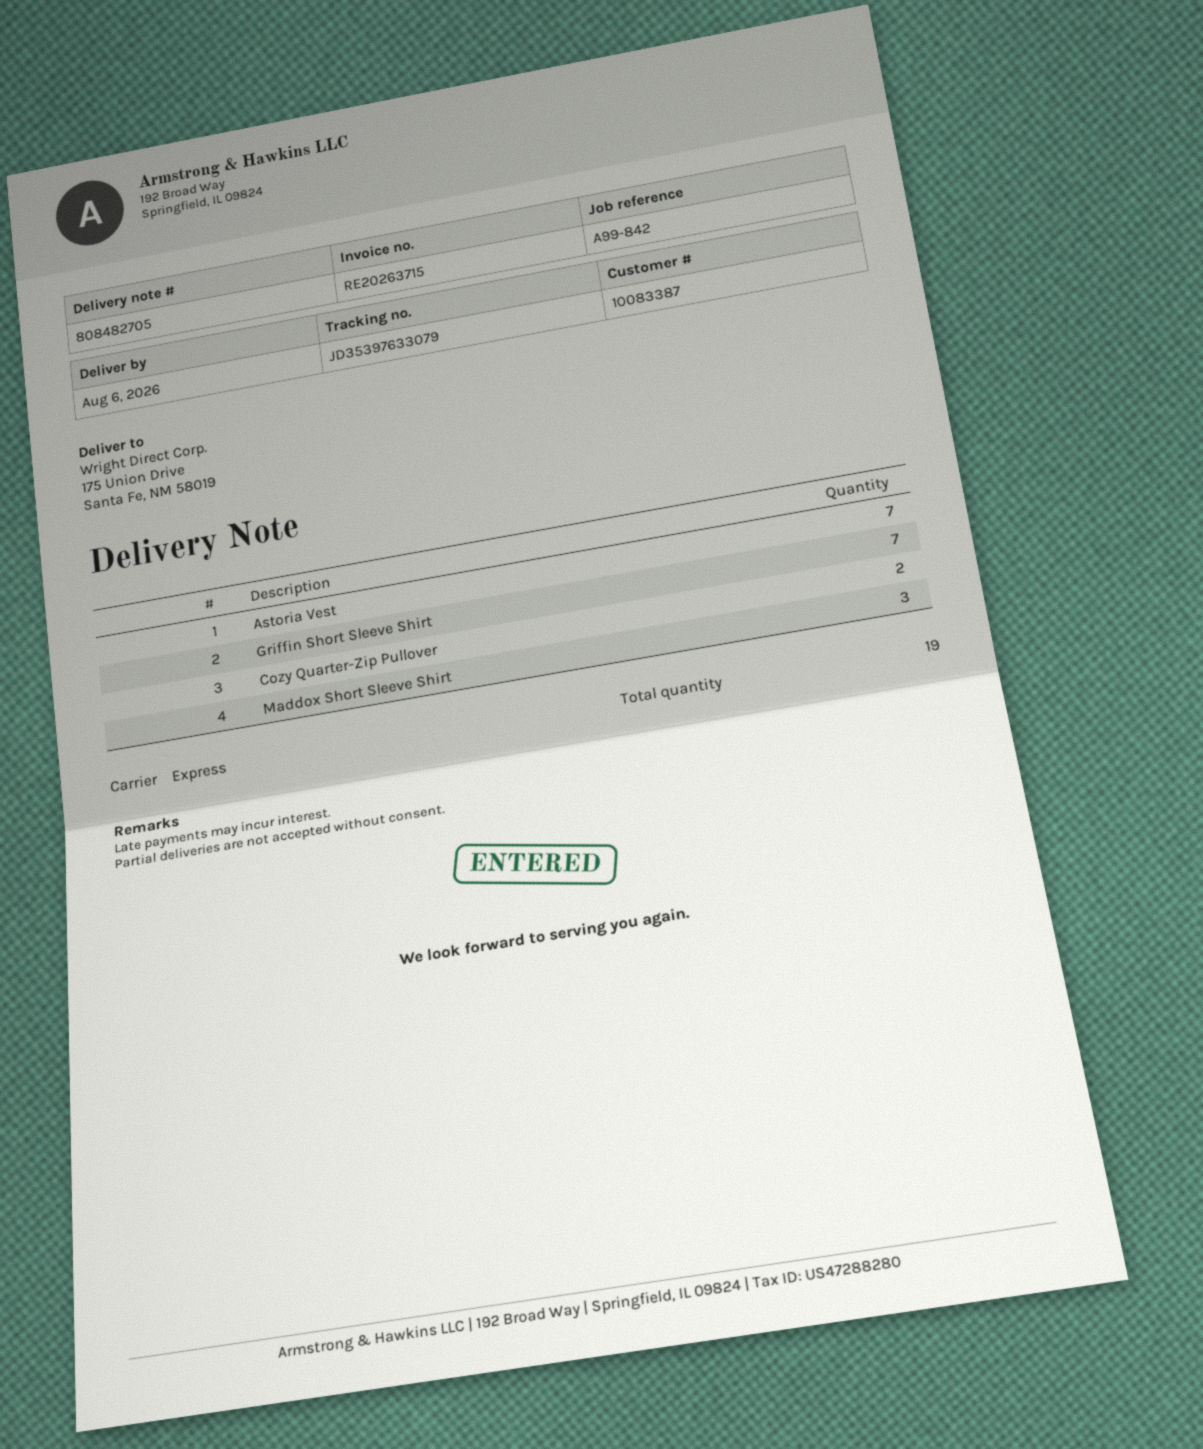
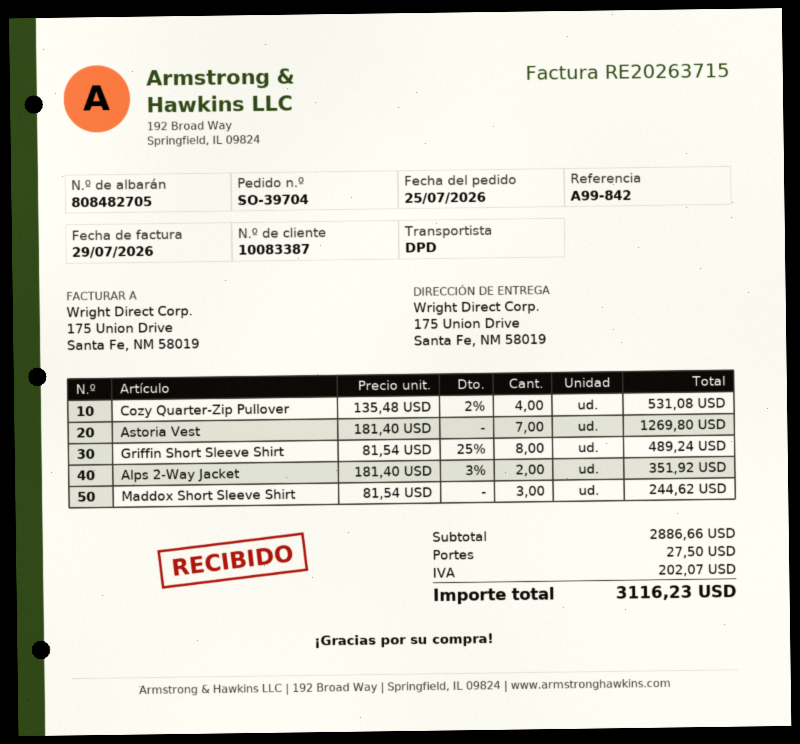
shipping method: express -> DPD
Griffin Short Sleeve Shirt: 7 -> 8
Cozy Quarter-Zip Pullover: 2 -> 4
Alps 2-Way Jacket: none -> 2

